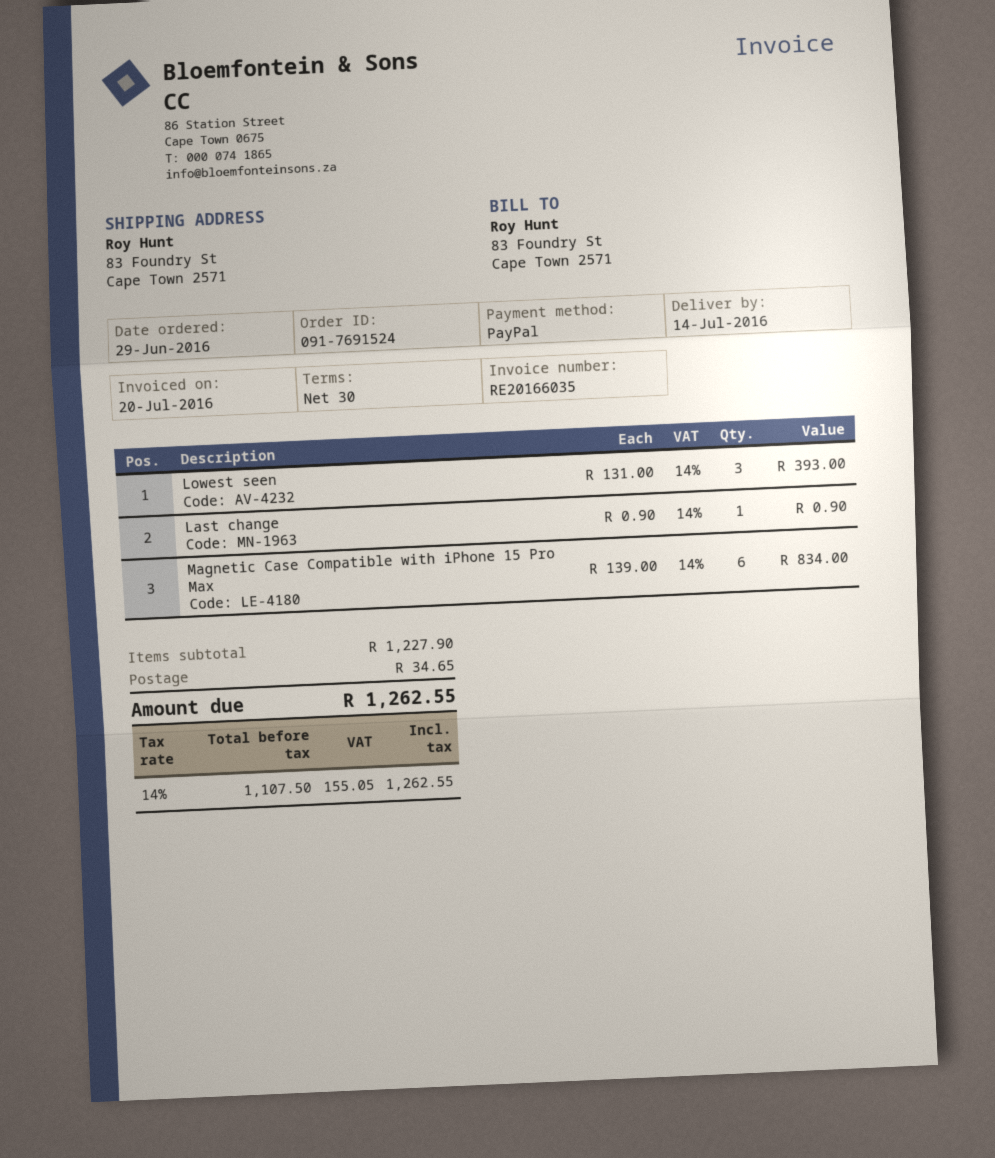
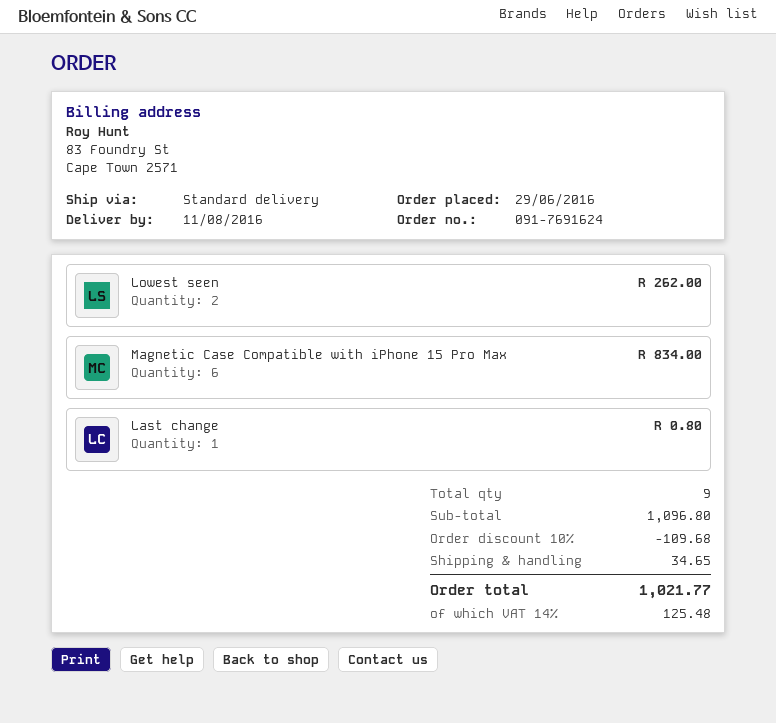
order number: 091-7691524 -> 091-7691624
delivery date: 2016-07-14 -> 2016-08-11
Lowest seen: 3 for 393.00 -> 2 for 262.00
Last change: 1 for 0.90 -> 1 for 0.80
subtotal: 1227.90 -> 1096.80
discount: none -> 10% = 109.68
tax: 14% = 155.05 -> 14% = 125.48
total: 1262.55 -> 1021.77

